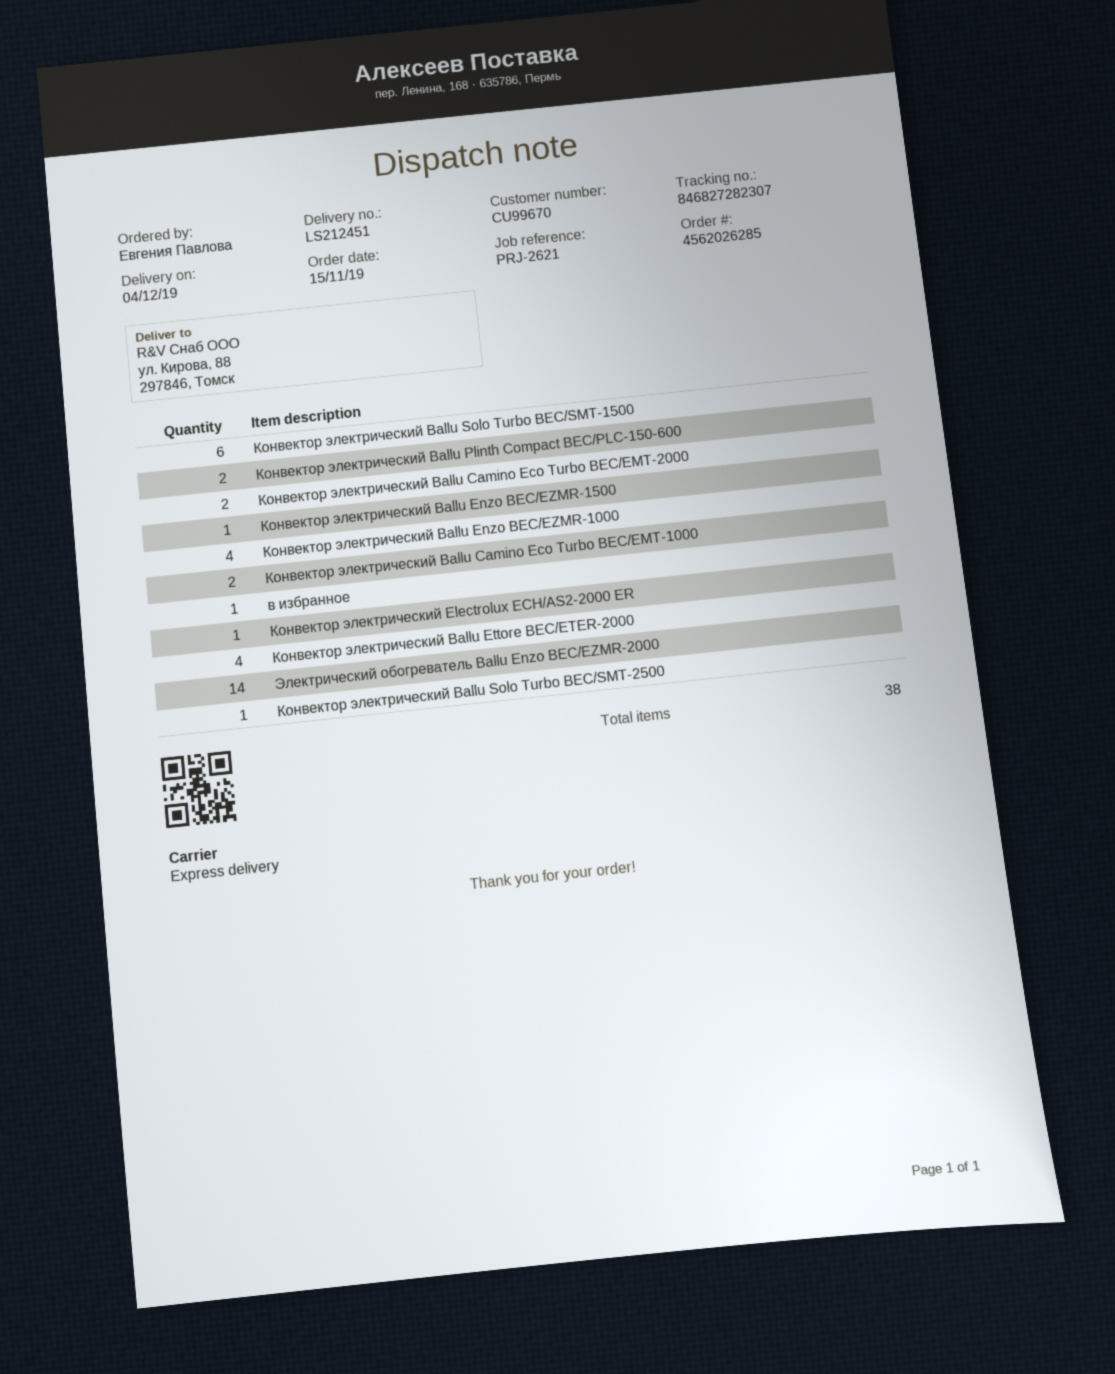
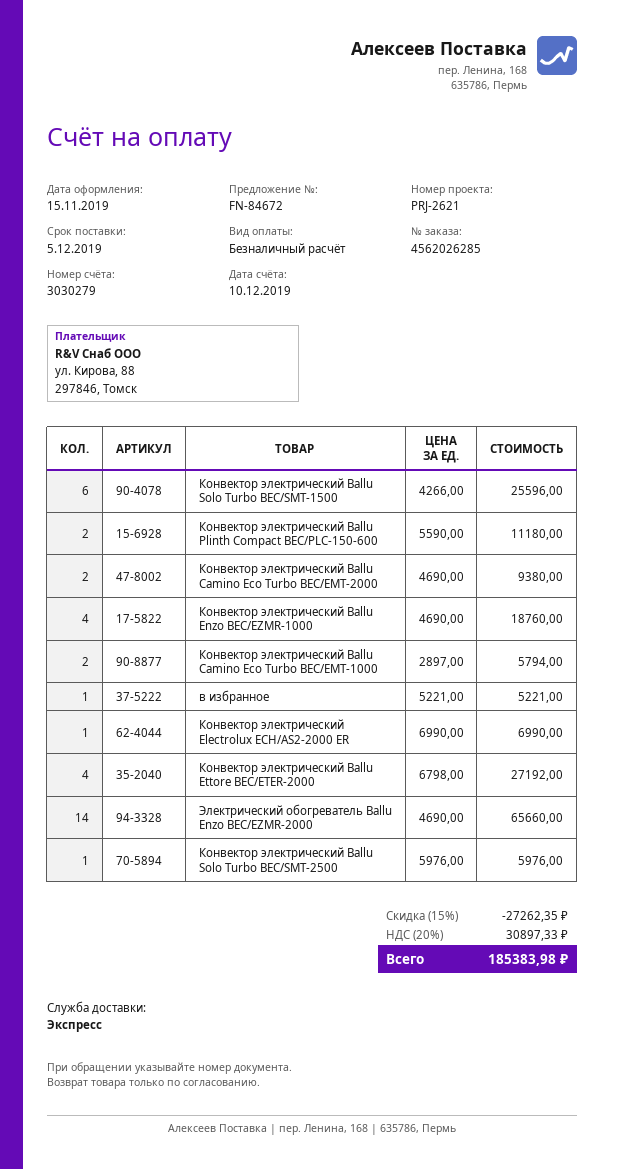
delivery date: 2019-12-04 -> 2019-12-05
Конвектор электрический Ballu Enzo BEC/EZMR-1500: 1 -> none

